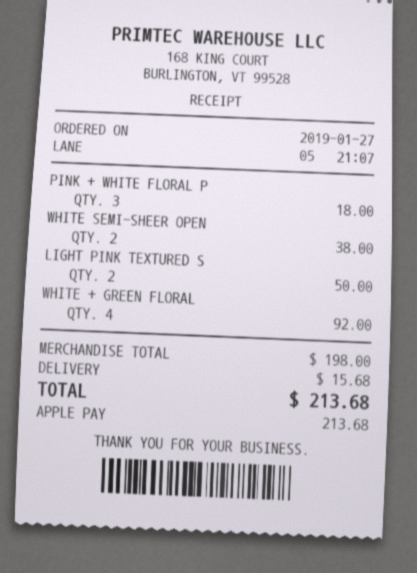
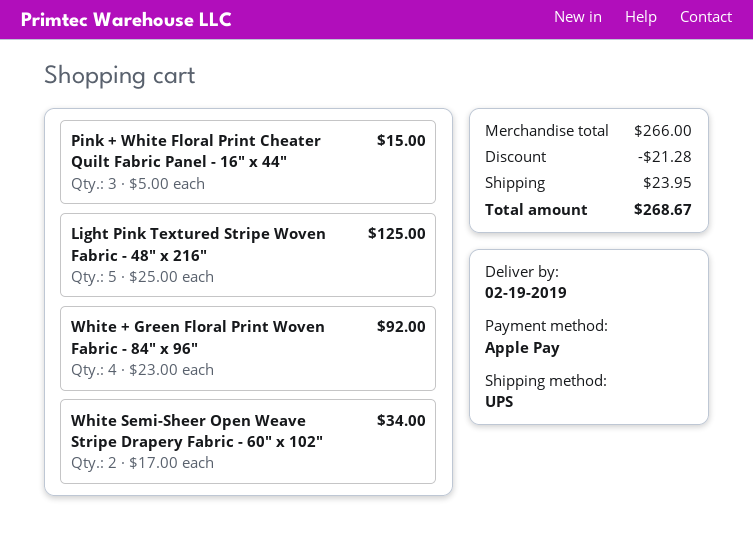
PINK + WHITE FLORAL P: 3 for 18.00 -> 3 for 15.00
WHITE SEMI-SHEER OPEN: 2 for 38.00 -> 2 for 34.00
LIGHT PINK TEXTURED S: 2 for 50.00 -> 5 for 125.00
subtotal: 198.00 -> 266.00
discount: none -> 21.28
shipping: 15.68 -> 23.95
total: 213.68 -> 268.67

